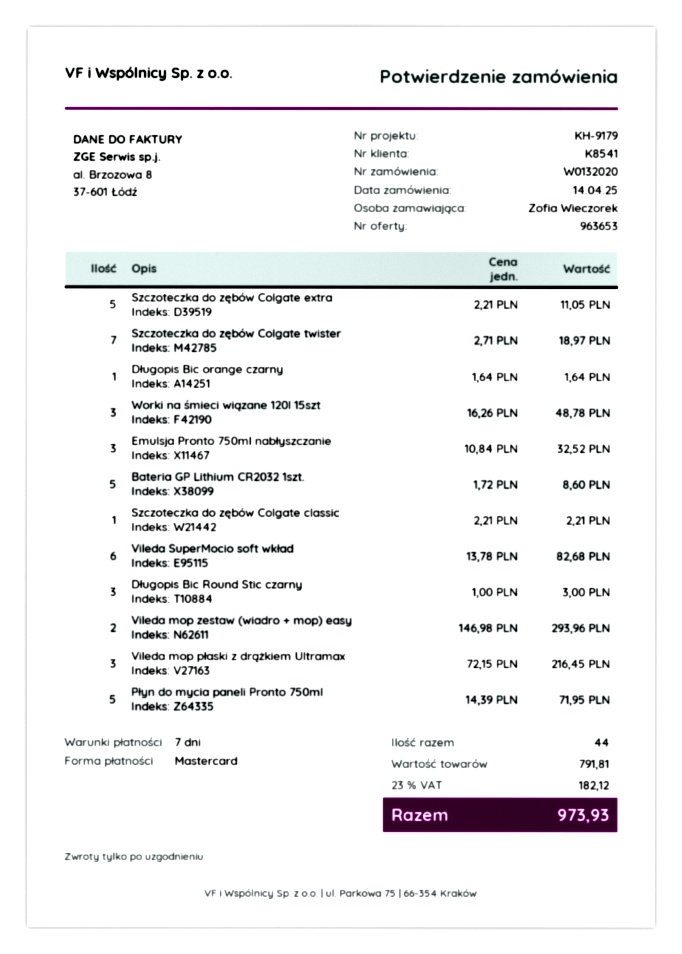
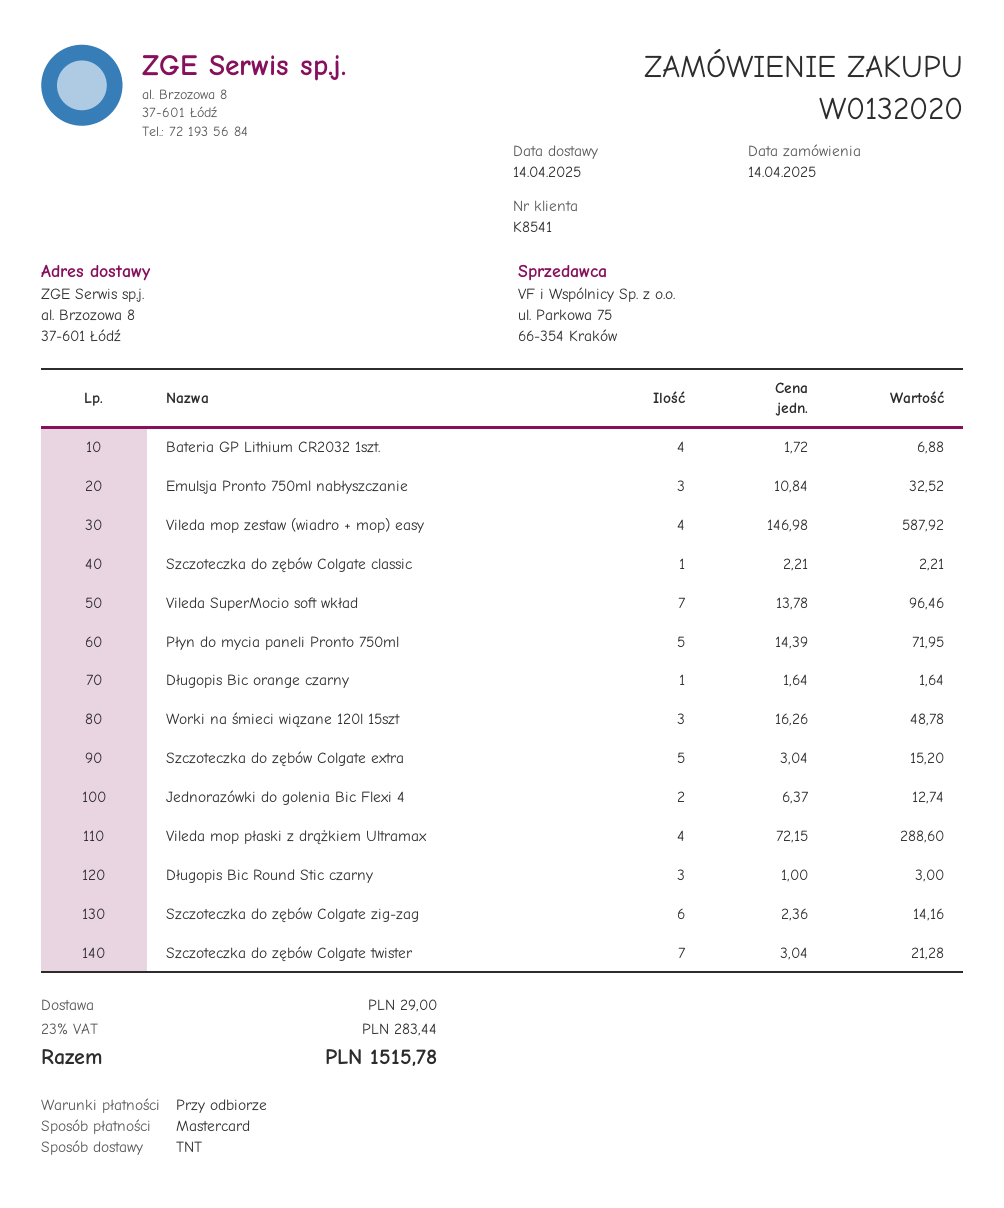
payment terms: 7 days -> on receipt
Szczoteczka do zębów Colgate extra: 5 x 2.21 = 11.05 -> 5 x 3.04 = 15.20
Szczoteczka do zębów Colgate twister: 7 x 2.71 = 18.97 -> 7 x 3.04 = 21.28
Bateria GP Lithium CR2032 1szt.: 5 x 1.72 = 8.60 -> 4 x 1.72 = 6.88
Vileda SuperMocio soft wkład: 6 x 13.78 = 82.68 -> 7 x 13.78 = 96.46
Vileda mop zestaw (wiadro + mop) easy: 2 x 146.98 = 293.96 -> 4 x 146.98 = 587.92
Vileda mop płaski z drążkiem Ultramax: 3 x 72.15 = 216.45 -> 4 x 72.15 = 288.60
Jednorazówki do golenia Bic Flexi 4: none -> 2 x 6.37 = 12.74
Szczoteczka do zębów Colgate zig-zag: none -> 6 x 2.36 = 14.16
shipping: none -> 29.00
tax: 23% = 182.12 -> 23% = 283.44
total: 973.93 -> 1515.78

